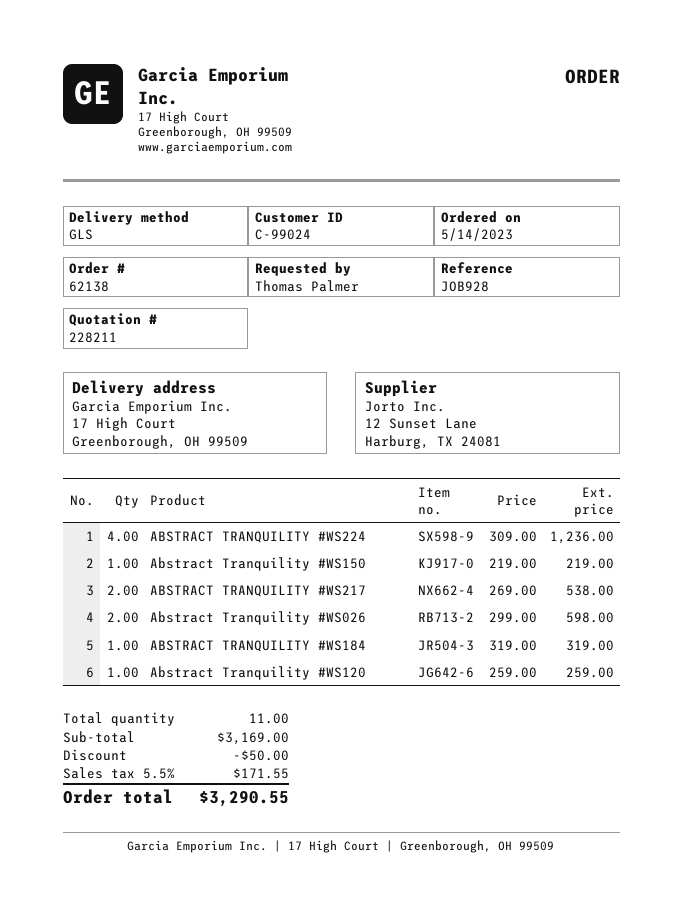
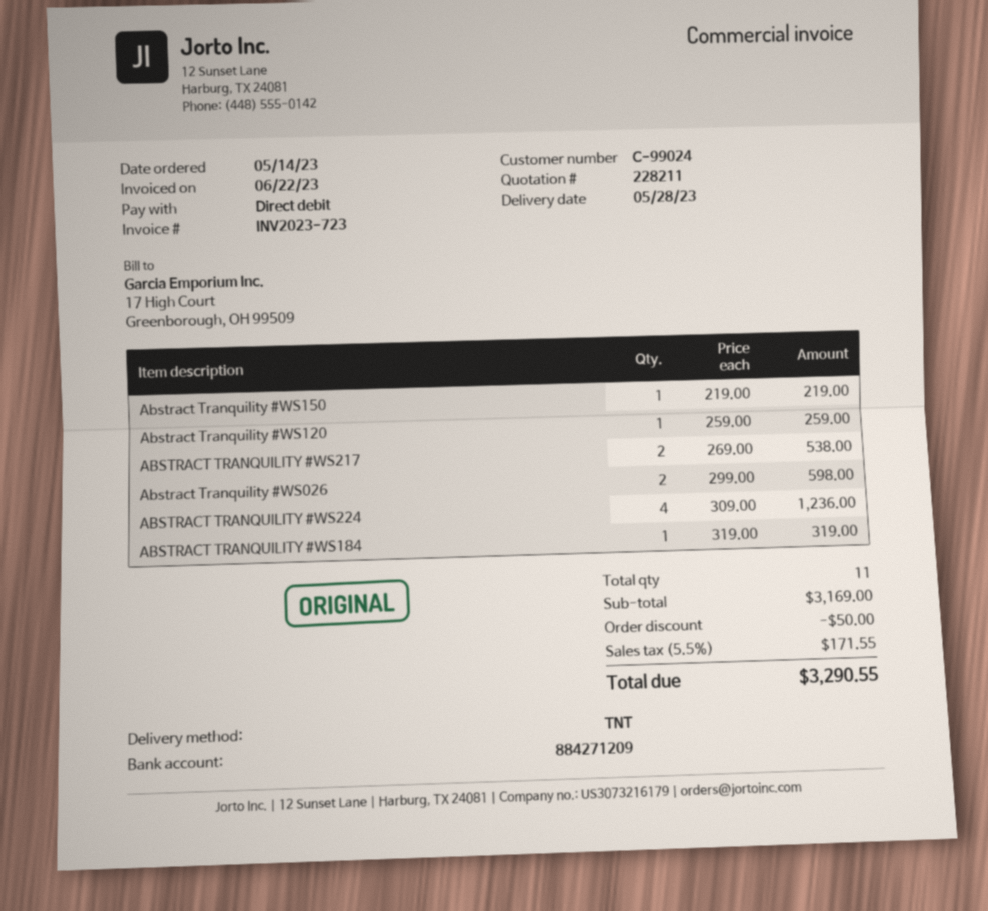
shipping method: GLS -> TNT

